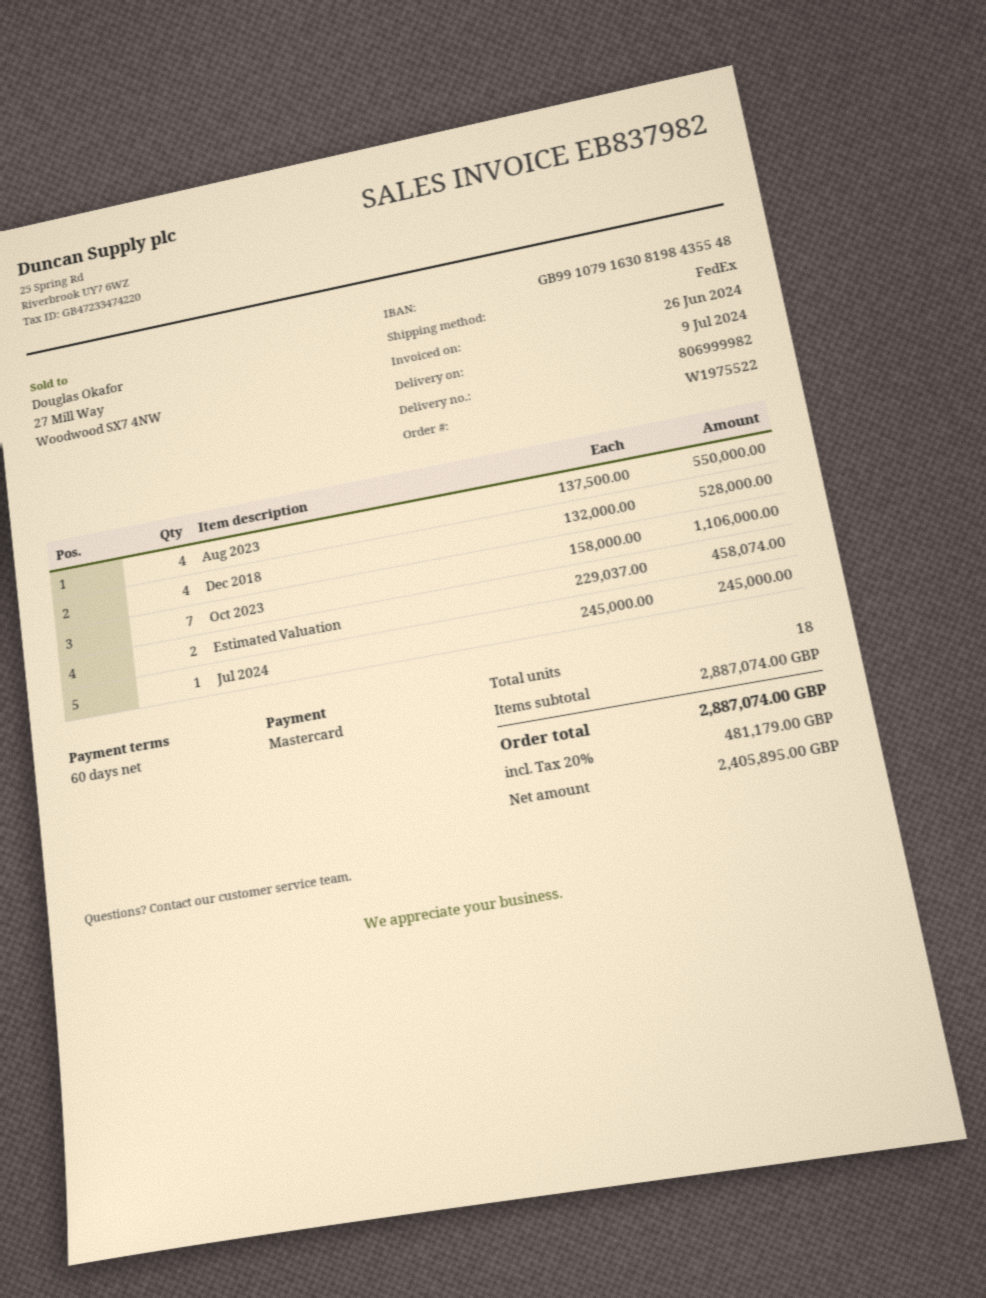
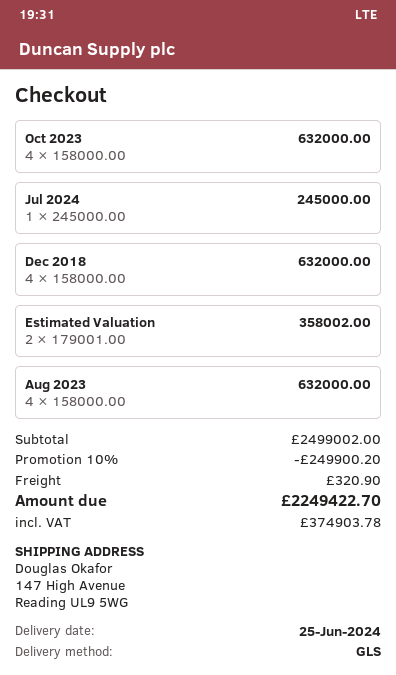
delivery date: 2024-07-09 -> 2024-06-25
shipping method: FedEx -> GLS
Aug 2023: 4 x 137500.00 = 550000.00 -> 4 x 158000.00 = 632000.00
Dec 2018: 4 x 132000.00 = 528000.00 -> 4 x 158000.00 = 632000.00
Oct 2023: 7 x 158000.00 = 1106000.00 -> 4 x 158000.00 = 632000.00
Estimated Valuation: 2 x 229037.00 = 458074.00 -> 2 x 179001.00 = 358002.00
subtotal: 2887074.00 -> 2499002.00
discount: none -> 10% = 249900.20
shipping: none -> 320.90
tax: 481179.00 -> 374903.78
total: 2887074.00 -> 2249422.70

